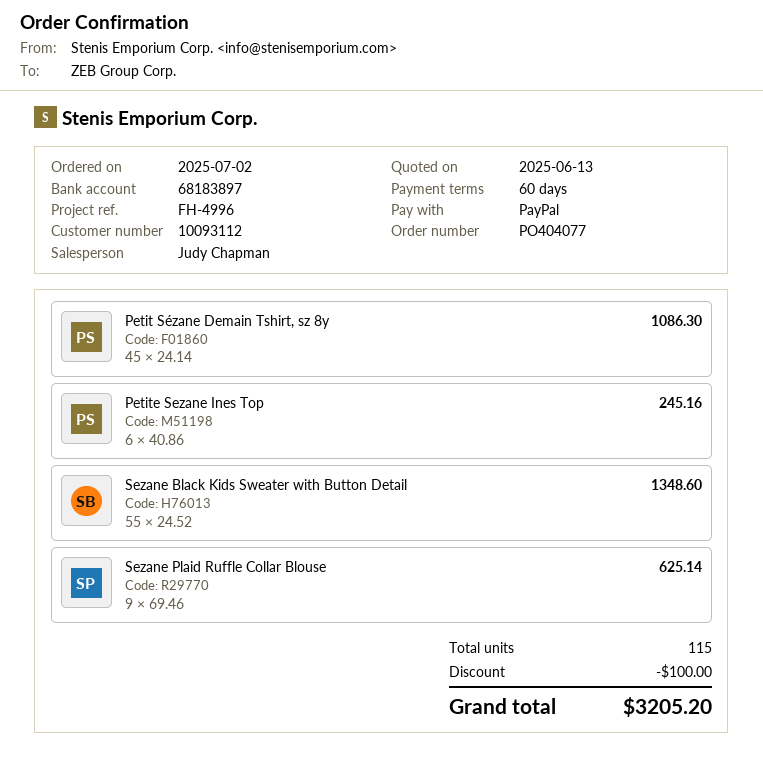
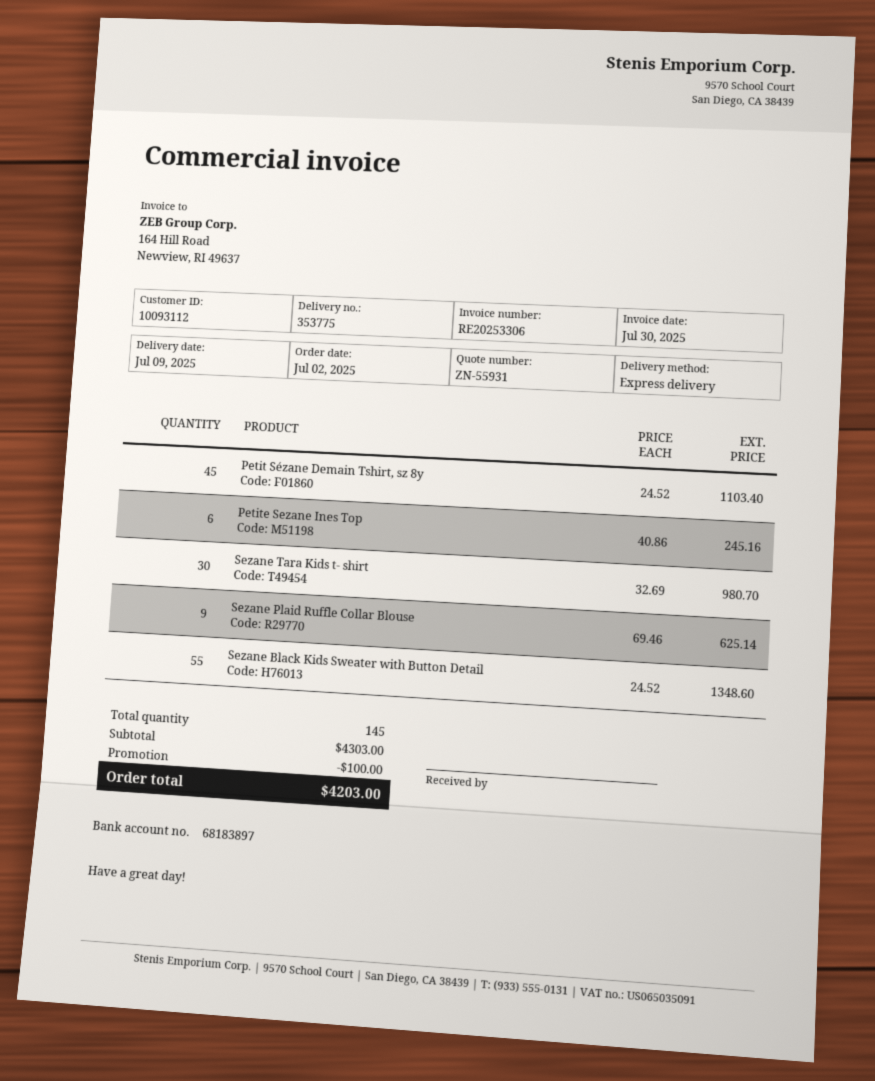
Petit Sézane Demain Tshirt, sz 8y: 45 x 24.14 = 1086.30 -> 45 x 24.52 = 1103.40
Sezane Tara Kids t- shirt: none -> 30 x 32.69 = 980.70
total quantity: 115 -> 145
total: 3205.20 -> 4203.00

